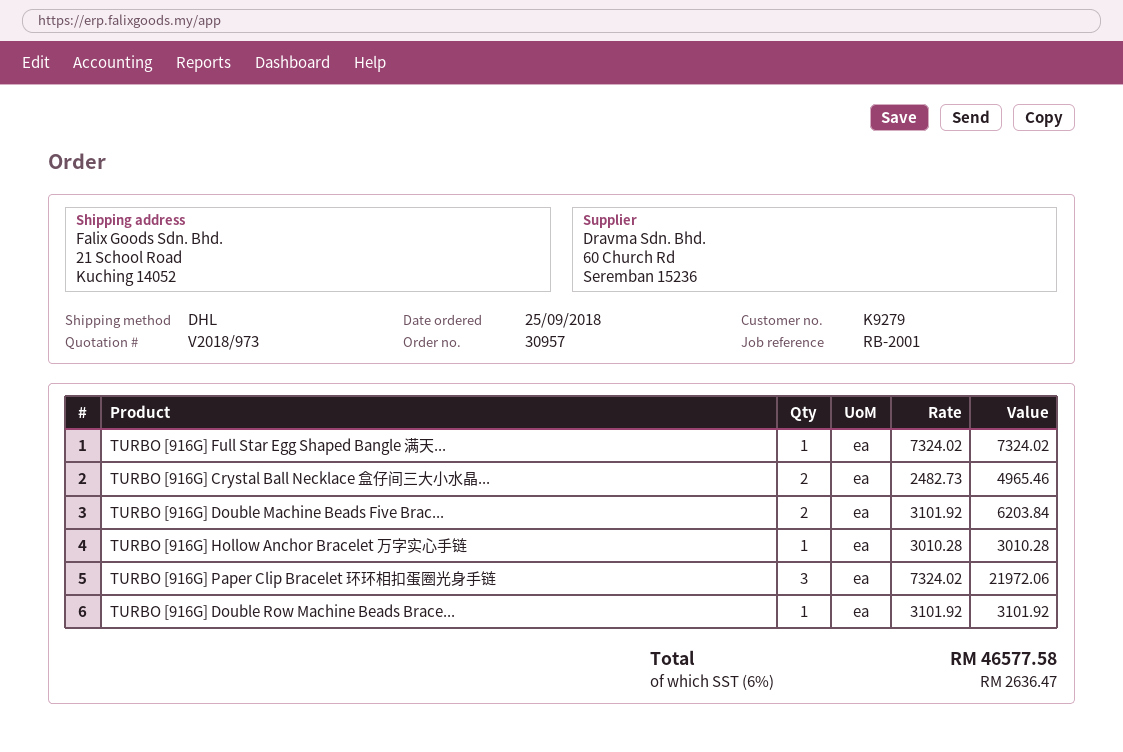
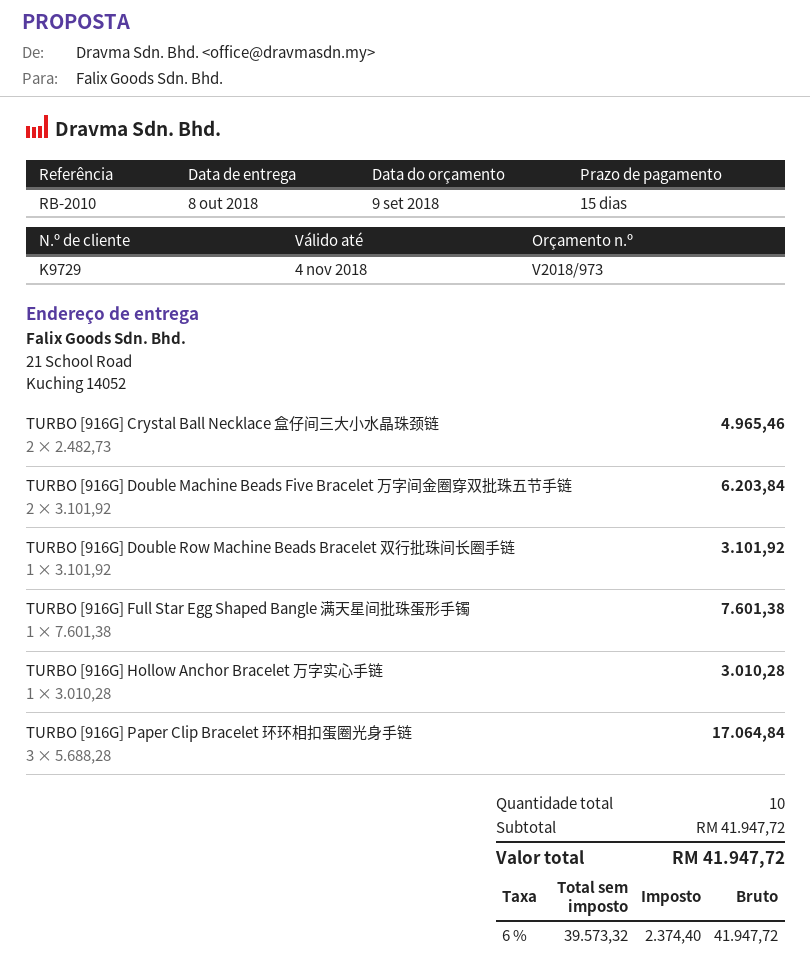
customer number: K9279 -> K9729
reference: RB-2001 -> RB-2010
TURBO [916G] Full Star Egg Shaped Bangle 满天...: 1 x 7324.02 = 7324.02 -> 1 x 7601.38 = 7601.38
TURBO [916G] Paper Clip Bracelet 环环相扣蛋圈光身手链: 3 x 7324.02 = 21972.06 -> 3 x 5688.28 = 17064.84
tax: 6% = 2636.47 -> 6% = 2374.40
total: 46577.58 -> 41947.72

